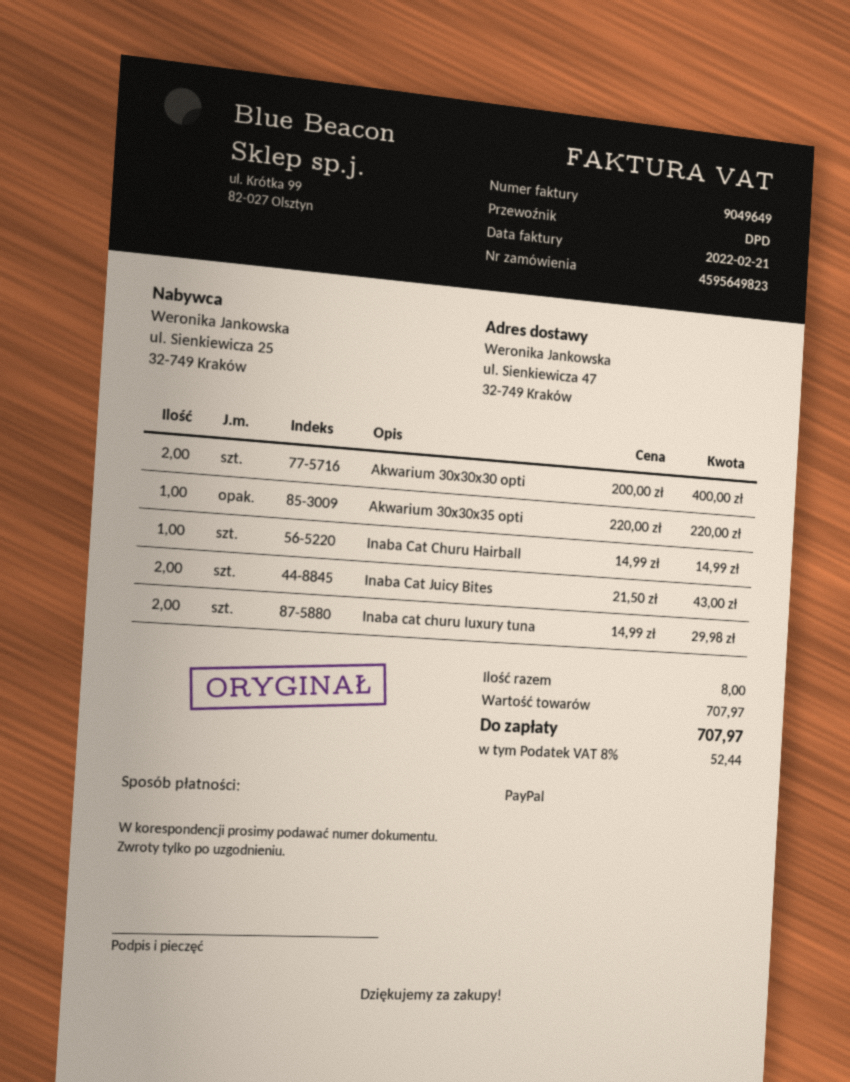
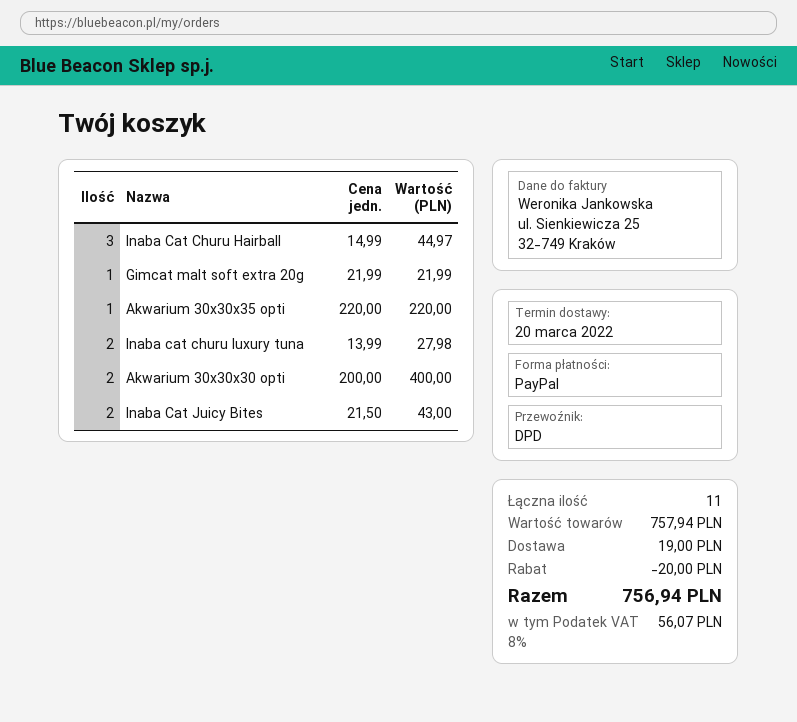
Inaba Cat Churu Hairball: 1 x 14.99 = 14.99 -> 3 x 14.99 = 44.97
Inaba cat churu luxury tuna: 2 x 14.99 = 29.98 -> 2 x 13.99 = 27.98
Gimcat malt soft extra 20g: none -> 1 x 21.99 = 21.99
total quantity: 8 -> 11
subtotal: 707.97 -> 757.94
discount: none -> 20.00
shipping: none -> 19.00
tax: 8% = 52.44 -> 8% = 56.07
total: 707.97 -> 756.94

